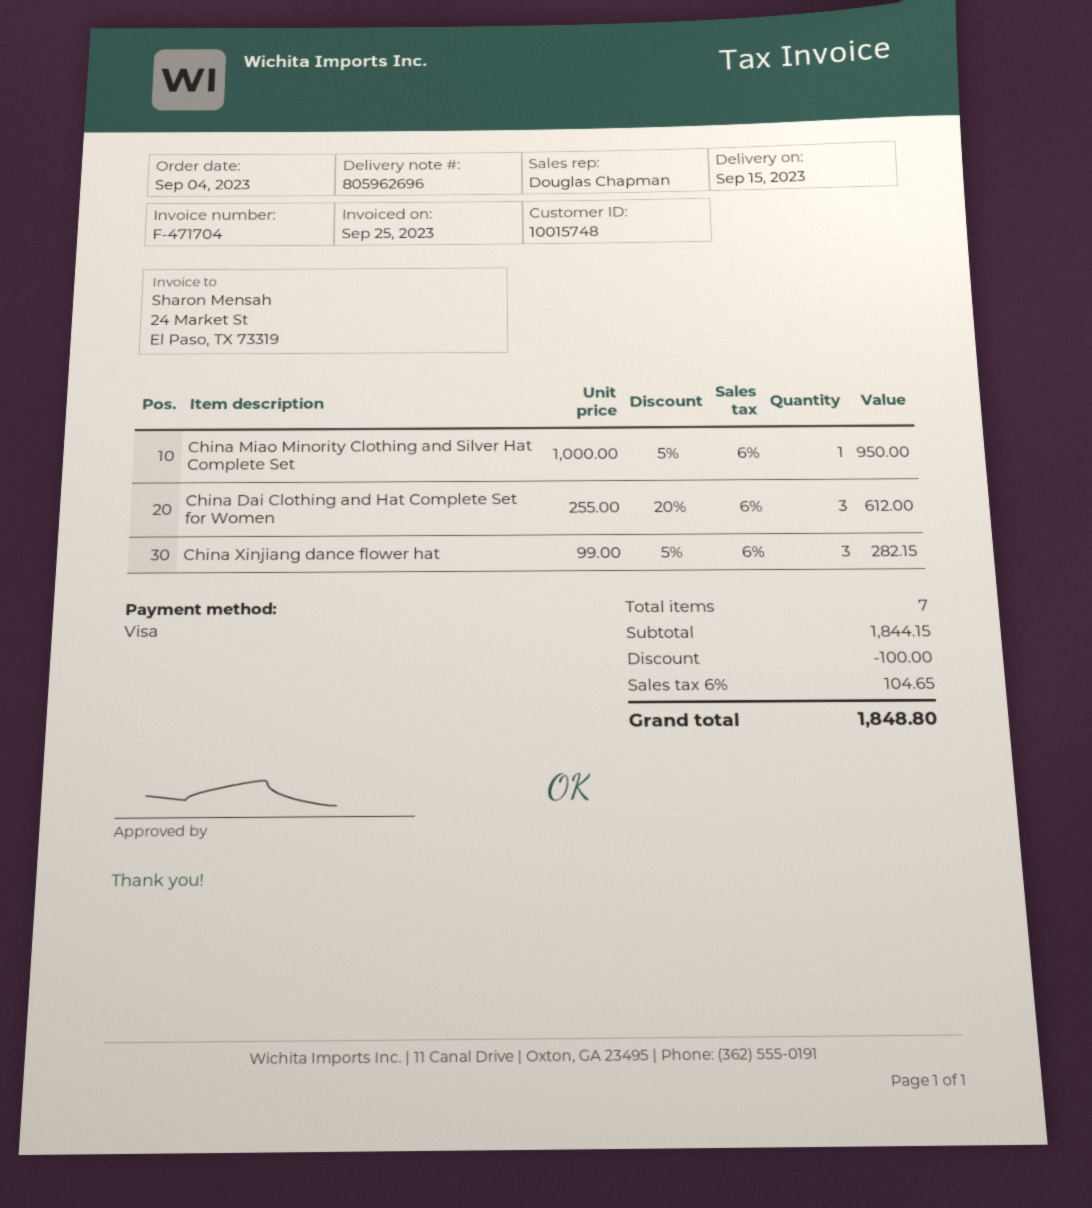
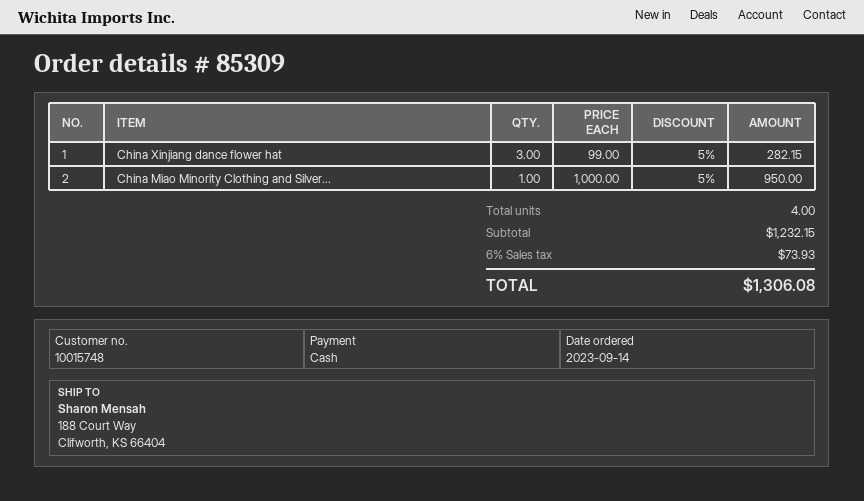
order date: 2023-09-04 -> 2023-09-14
payment method: Visa -> cash
China Dai Clothing and Hat Complete Set for Women: 3 x 255.00 - 20% = 612.00 -> none
total quantity: 7 -> 4
subtotal: 1844.15 -> 1232.15
discount: 100.00 -> none
tax: 6% = 104.65 -> 6% = 73.93
total: 1848.80 -> 1306.08

